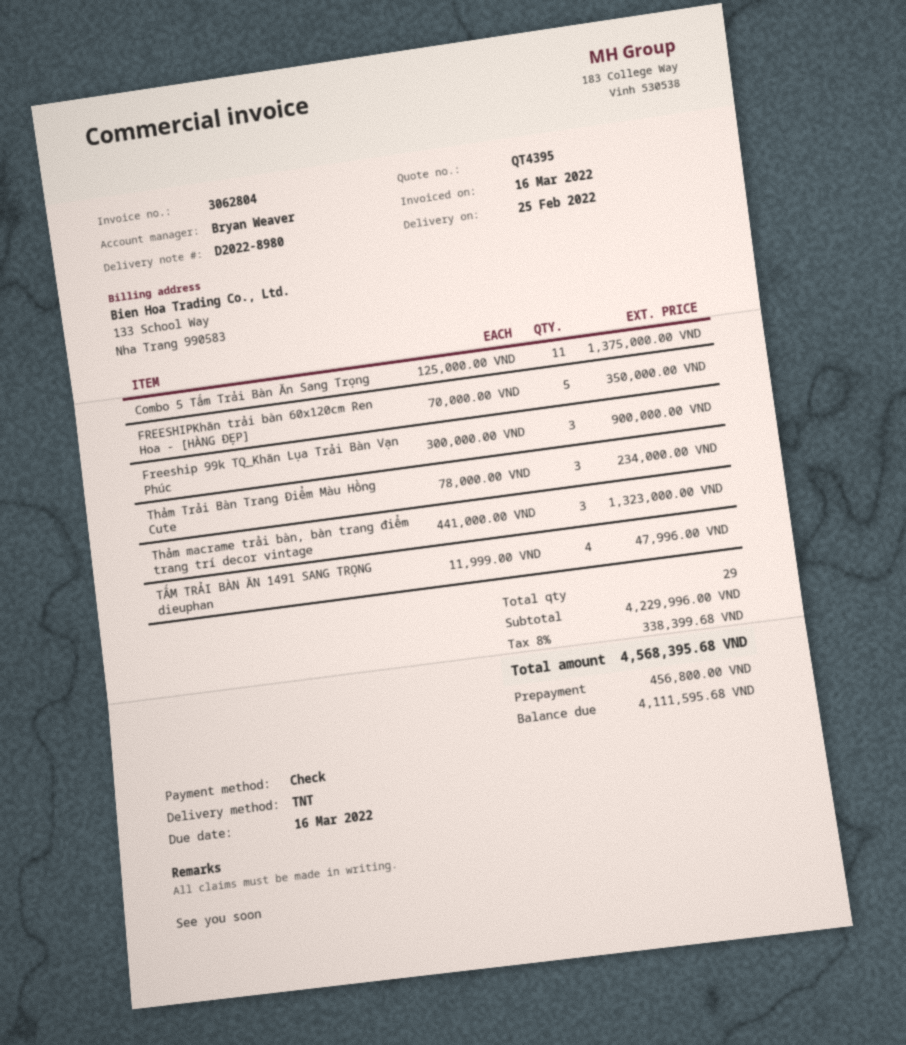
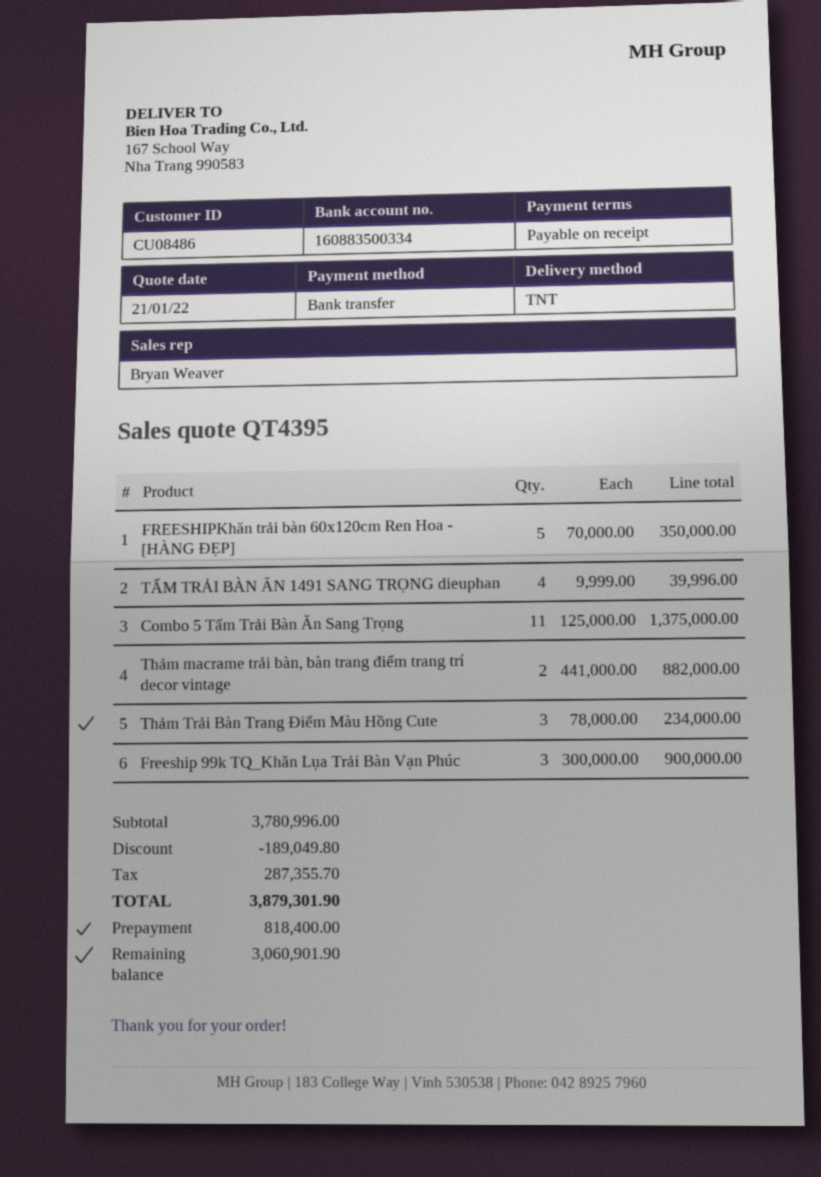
payment method: cheque -> bank transfer
Thảm macrame trải bàn, bàn trang điểm trang trí decor vintage: 3 x 441000.00 = 1323000.00 -> 2 x 441000.00 = 882000.00
TẤM TRẢI BÀN ĂN 1491 SANG TRỌNG dieuphan: 4 x 11999.00 = 47996.00 -> 4 x 9999.00 = 39996.00
subtotal: 4229996.00 -> 3780996.00
discount: none -> 189049.80
tax: 338399.68 -> 287355.70
total: 4568395.68 -> 3879301.90
deposit: 456800.00 -> 818400.00
balance: 4111595.68 -> 3060901.90

